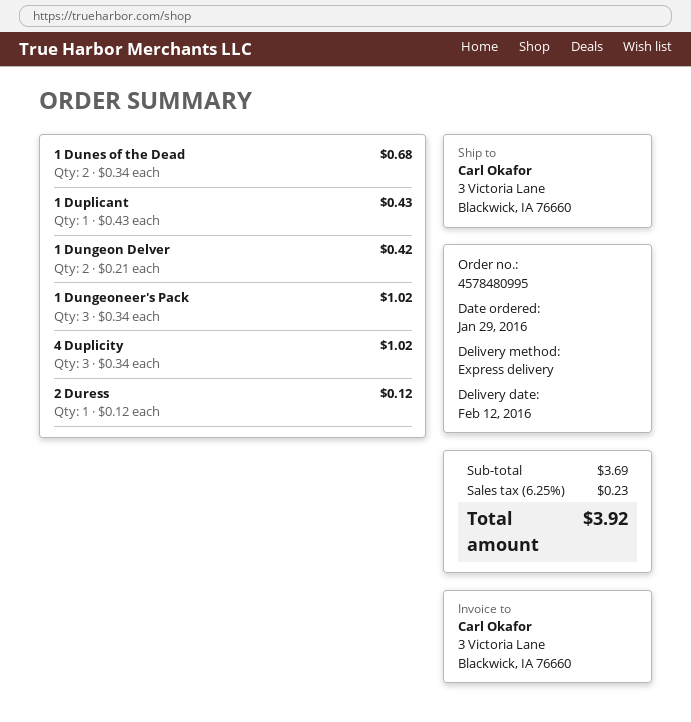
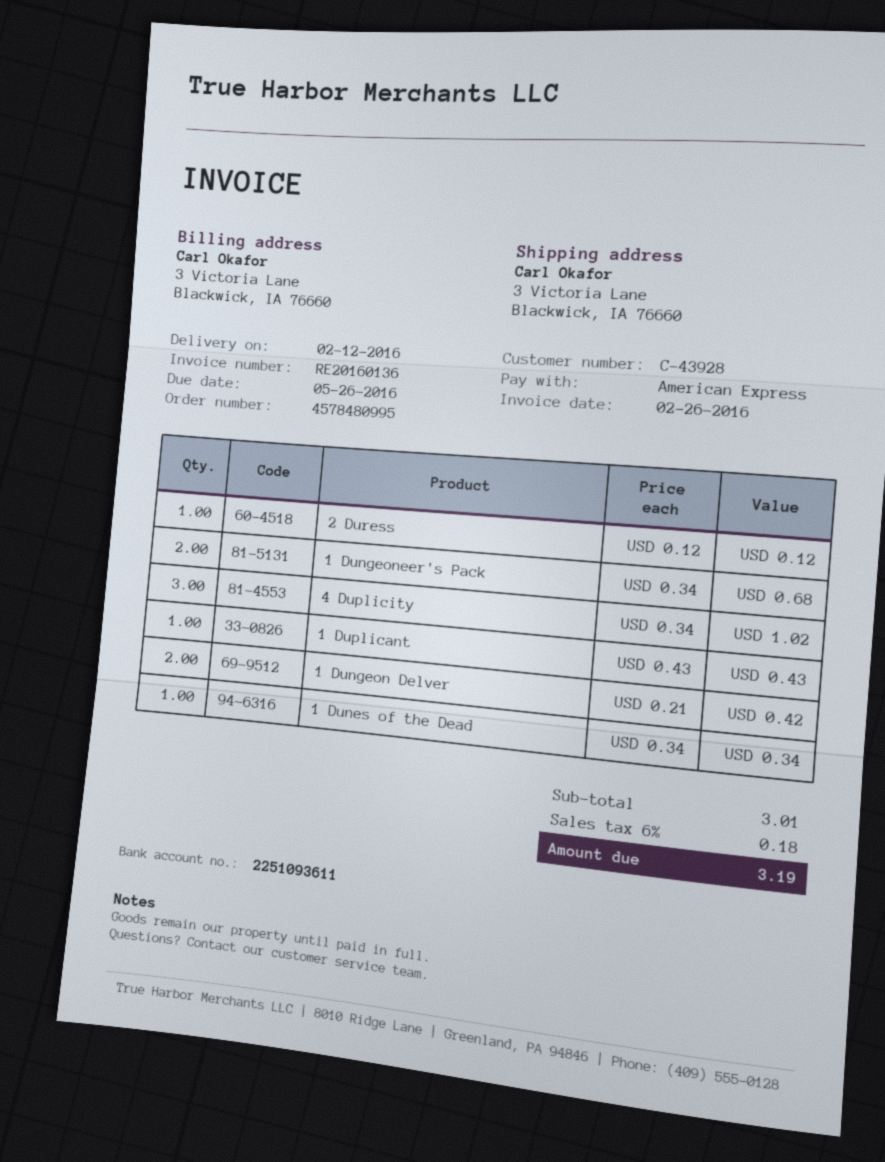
1 Dunes of the Dead: 2 x 0.34 = 0.68 -> 1 x 0.34 = 0.34
1 Dungeoneer's Pack: 3 x 0.34 = 1.02 -> 2 x 0.34 = 0.68
subtotal: 3.69 -> 3.01
tax: 6.25% = 0.23 -> 6% = 0.18
total: 3.92 -> 3.19

